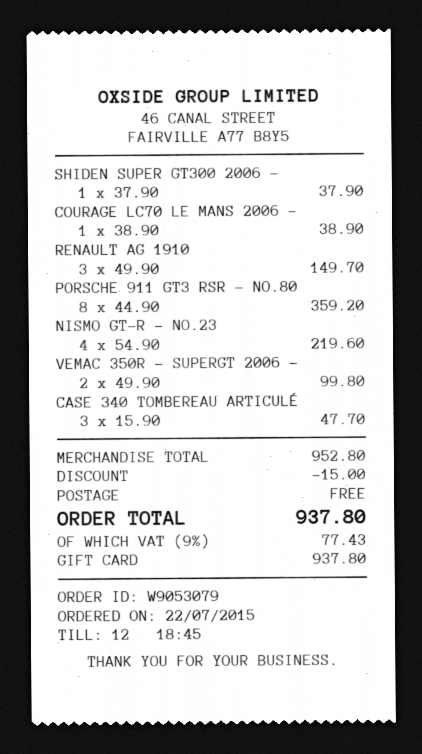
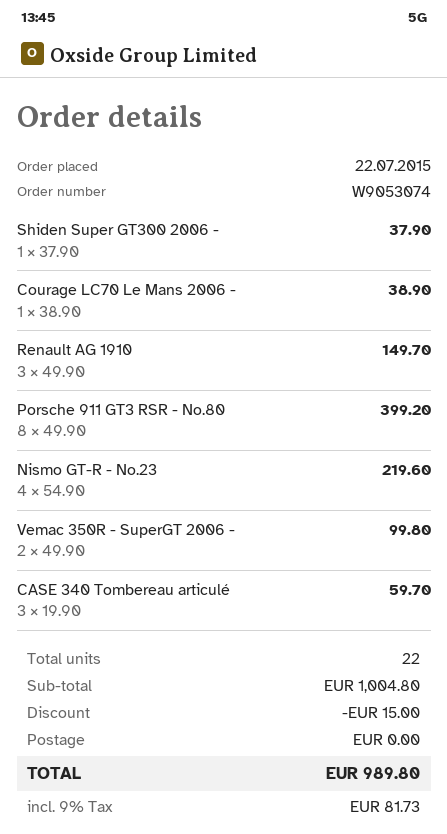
order number: W9053079 -> W9053074
PORSCHE 911 GT3 RSR - NO.80: 8 x 44.90 = 359.20 -> 8 x 49.90 = 399.20
CASE 340 TOMBEREAU ARTICULÉ: 3 x 15.90 = 47.70 -> 3 x 19.90 = 59.70
subtotal: 952.80 -> 1004.80
tax: 9% = 77.43 -> 9% = 81.73
total: 937.80 -> 989.80

